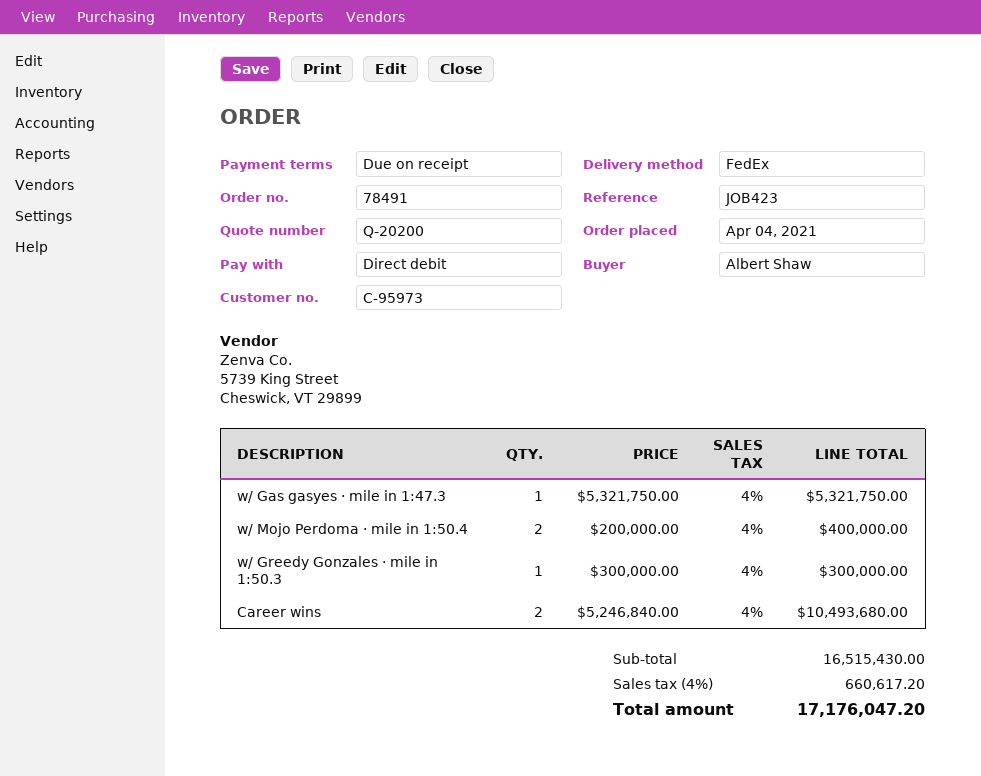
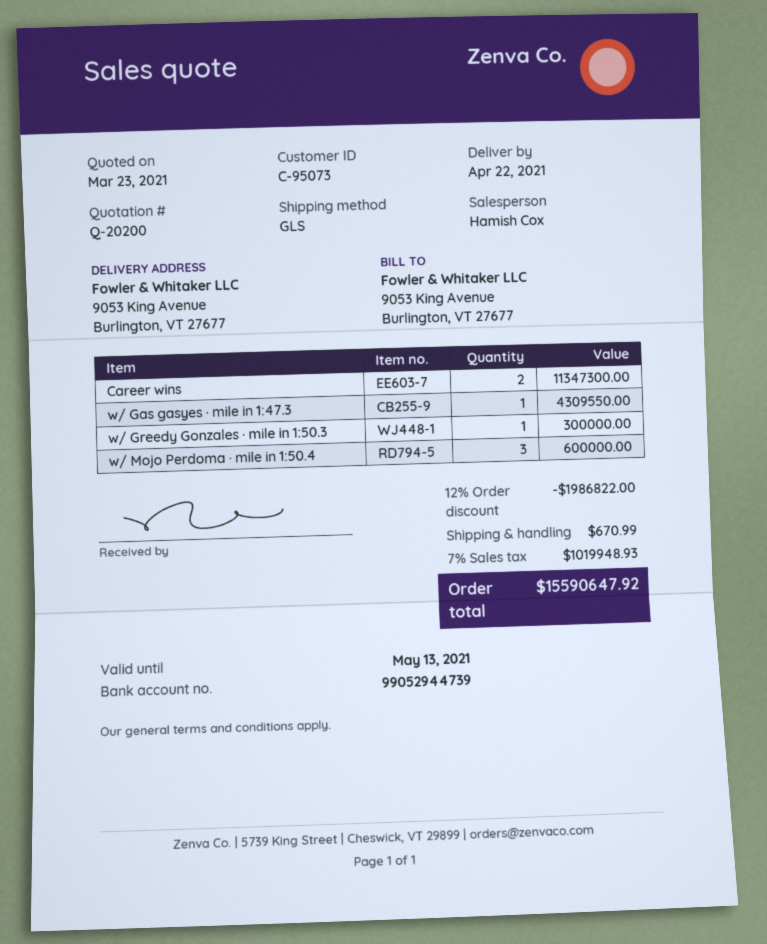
customer number: C-95973 -> C-95073
shipping method: FedEx -> GLS
w/ Gas gasyes · mile in 1:47.3: 1 for 5321750.00 -> 1 for 4309550.00
w/ Mojo Perdoma · mile in 1:50.4: 2 for 400000.00 -> 3 for 600000.00
Career wins: 2 for 10493680.00 -> 2 for 11347300.00
discount: none -> 12% = 1986822.00
shipping: none -> 670.99
tax: 4% = 660617.20 -> 7% = 1019948.93
total: 17176047.20 -> 15590647.92

